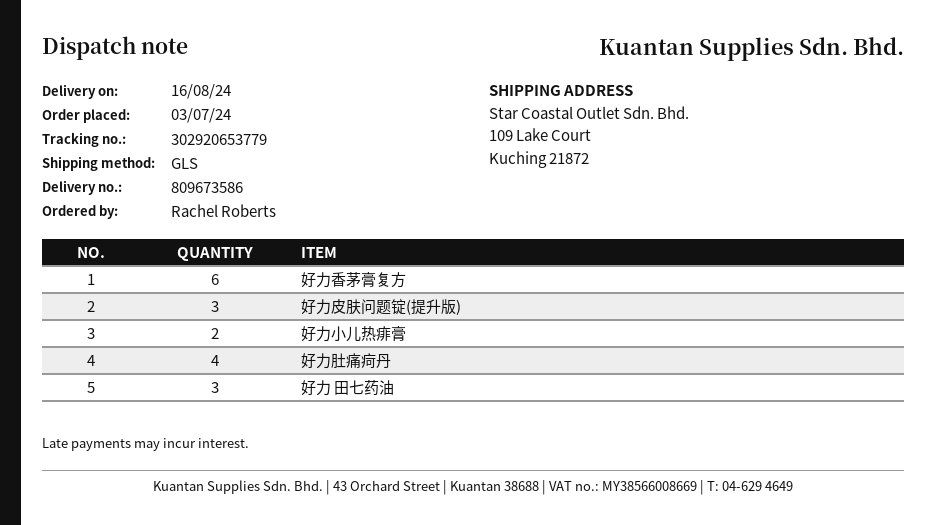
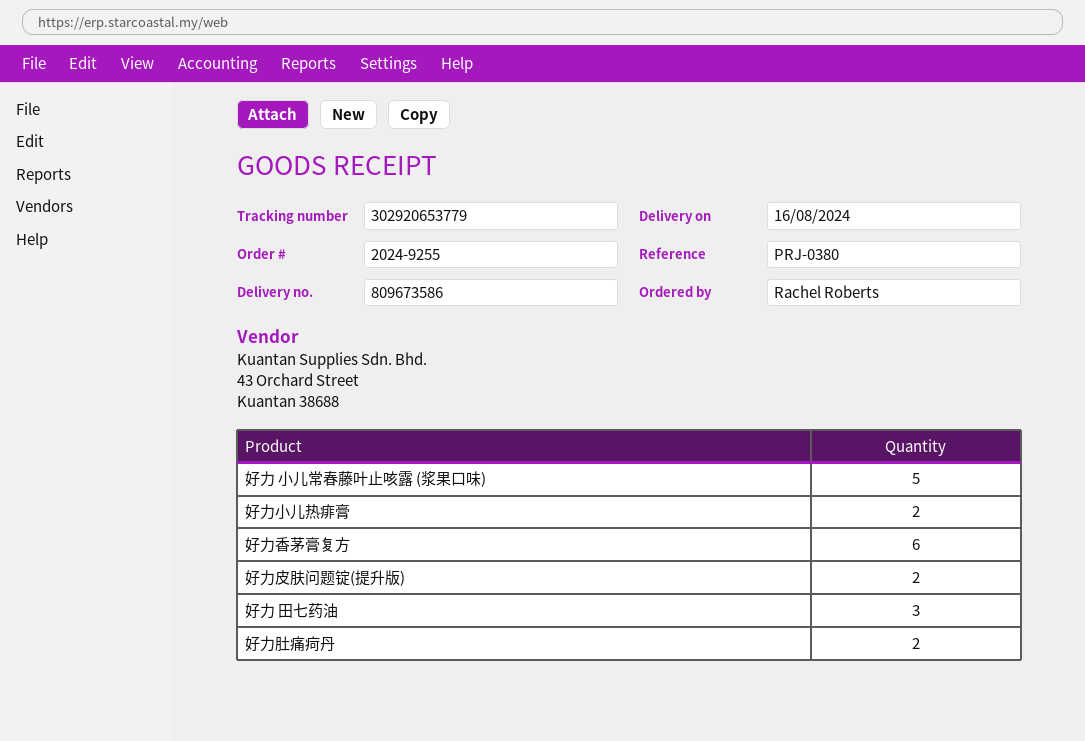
好力皮肤问题锭(提升版): 3 -> 2
好力肚痛疴丹: 4 -> 2
好力 小儿常春藤叶止咳露 (浆果口味): none -> 5

